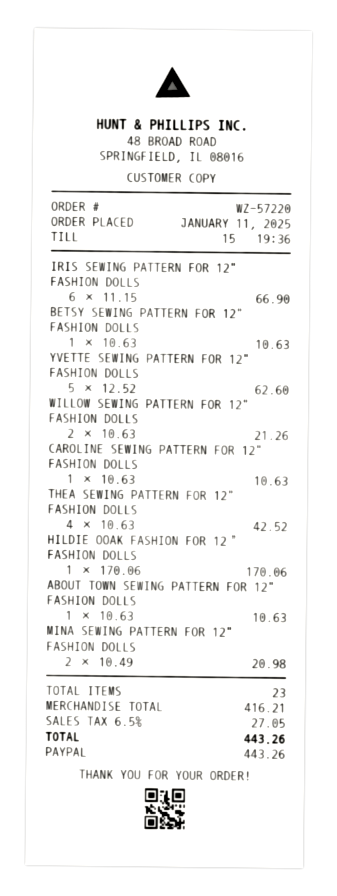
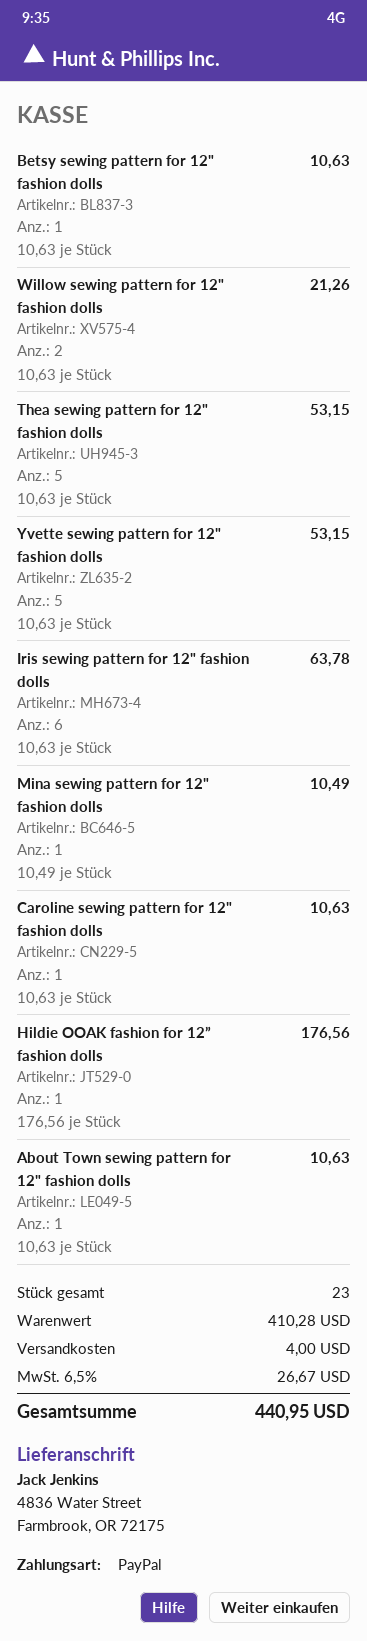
IRIS SEWING PATTERN FOR 12" FASHION DOLLS: 6 x 11.15 = 66.90 -> 6 x 10.63 = 63.78
YVETTE SEWING PATTERN FOR 12" FASHION DOLLS: 5 x 12.52 = 62.60 -> 5 x 10.63 = 53.15
THEA SEWING PATTERN FOR 12" FASHION DOLLS: 4 x 10.63 = 42.52 -> 5 x 10.63 = 53.15
HILDIE OOAK FASHION FOR 12” FASHION DOLLS: 1 x 170.06 = 170.06 -> 1 x 176.56 = 176.56
MINA SEWING PATTERN FOR 12" FASHION DOLLS: 2 x 10.49 = 20.98 -> 1 x 10.49 = 10.49
subtotal: 416.21 -> 410.28
shipping: none -> 4.00
tax: 6.5% = 27.05 -> 6.5% = 26.67
total: 443.26 -> 440.95

